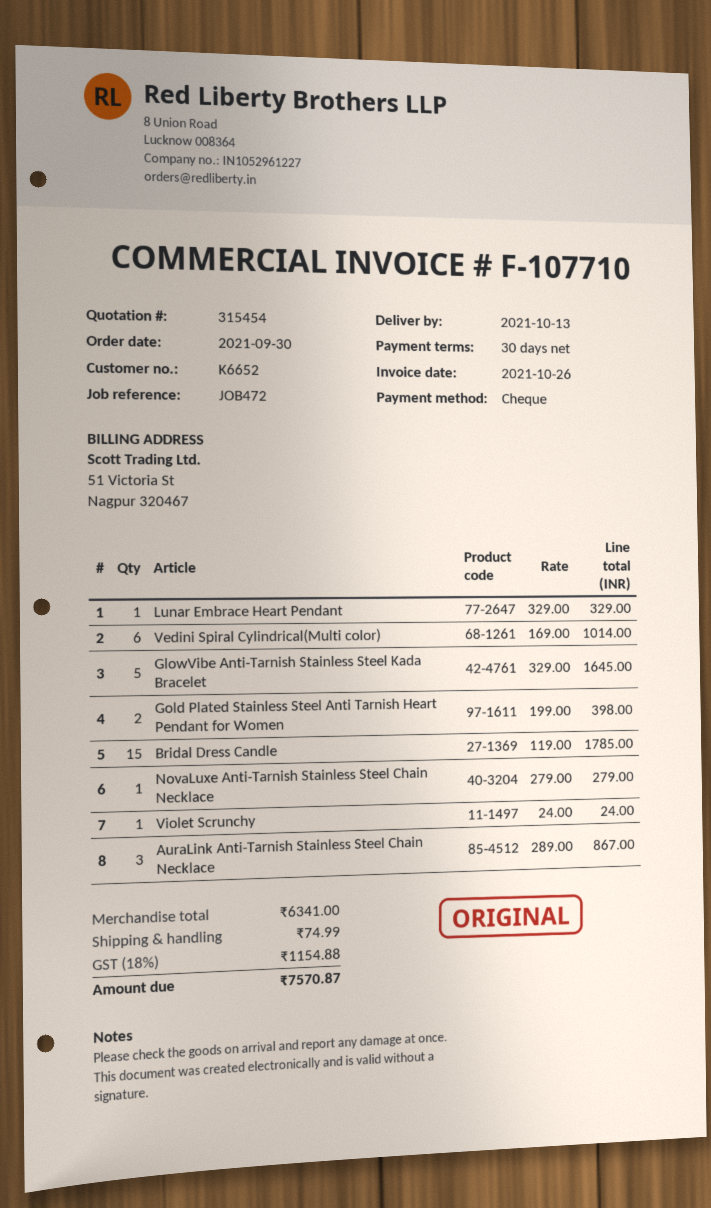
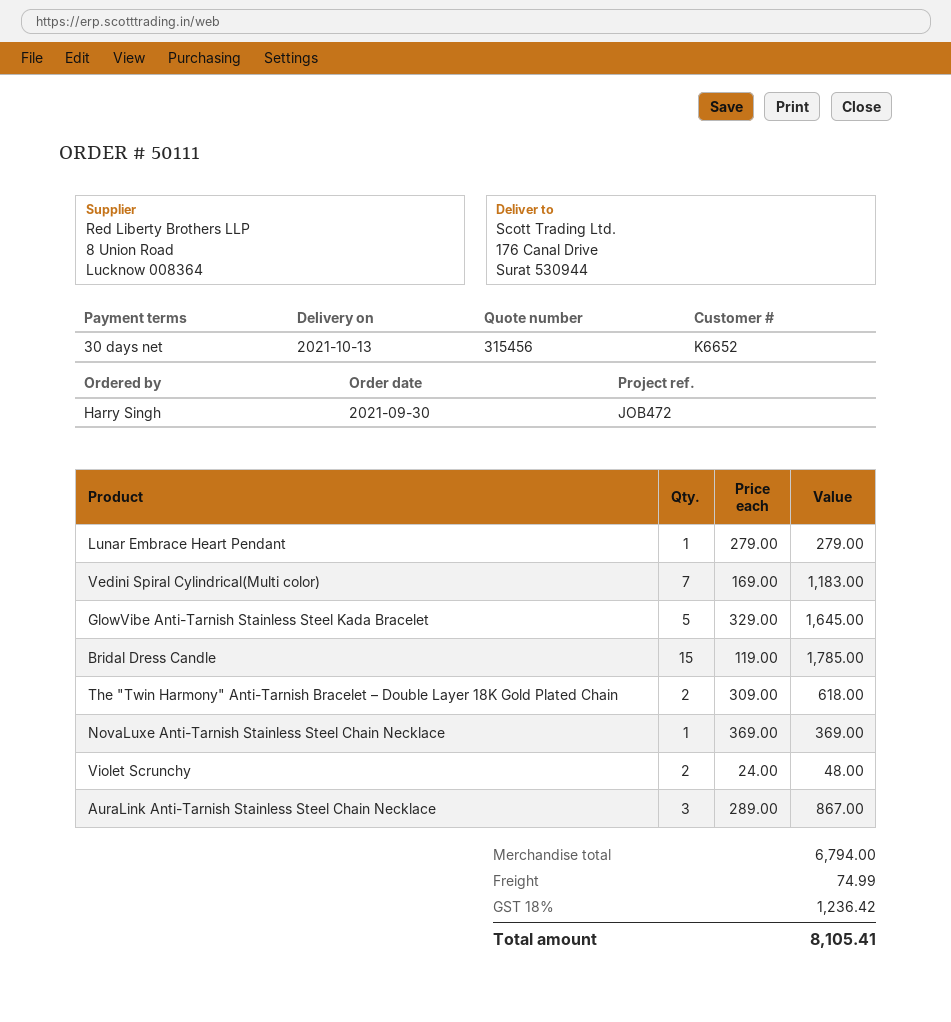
quote number: 315454 -> 315456
Lunar Embrace Heart Pendant: 1 x 329.00 = 329.00 -> 1 x 279.00 = 279.00
Vedini Spiral Cylindrical(Multi color): 6 x 169.00 = 1014.00 -> 7 x 169.00 = 1183.00
Gold Plated Stainless Steel Anti Tarnish Heart Pendant for Women: 2 x 199.00 = 398.00 -> none
NovaLuxe Anti-Tarnish Stainless Steel Chain Necklace: 1 x 279.00 = 279.00 -> 1 x 369.00 = 369.00
Violet Scrunchy: 1 x 24.00 = 24.00 -> 2 x 24.00 = 48.00
The "Twin Harmony" Anti-Tarnish Bracelet – Double Layer 18K Gold Plated Chain: none -> 2 x 309.00 = 618.00
subtotal: 6341.00 -> 6794.00
tax: 18% = 1154.88 -> 18% = 1236.42
total: 7570.87 -> 8105.41

